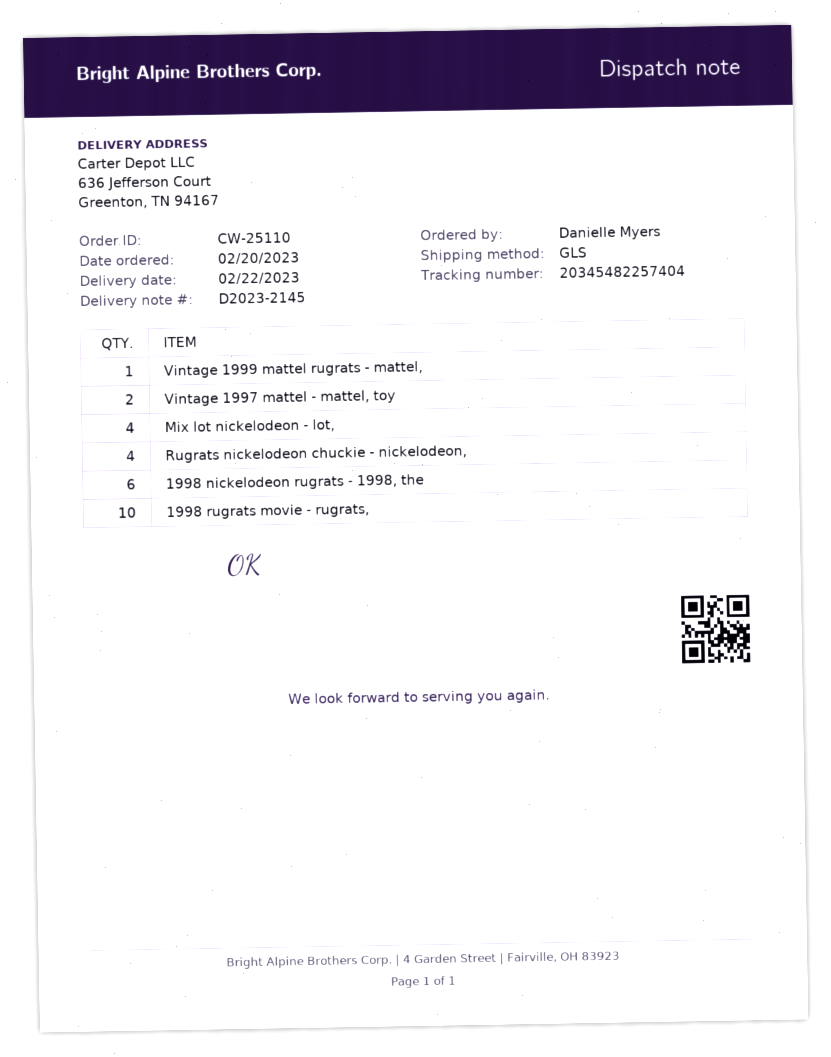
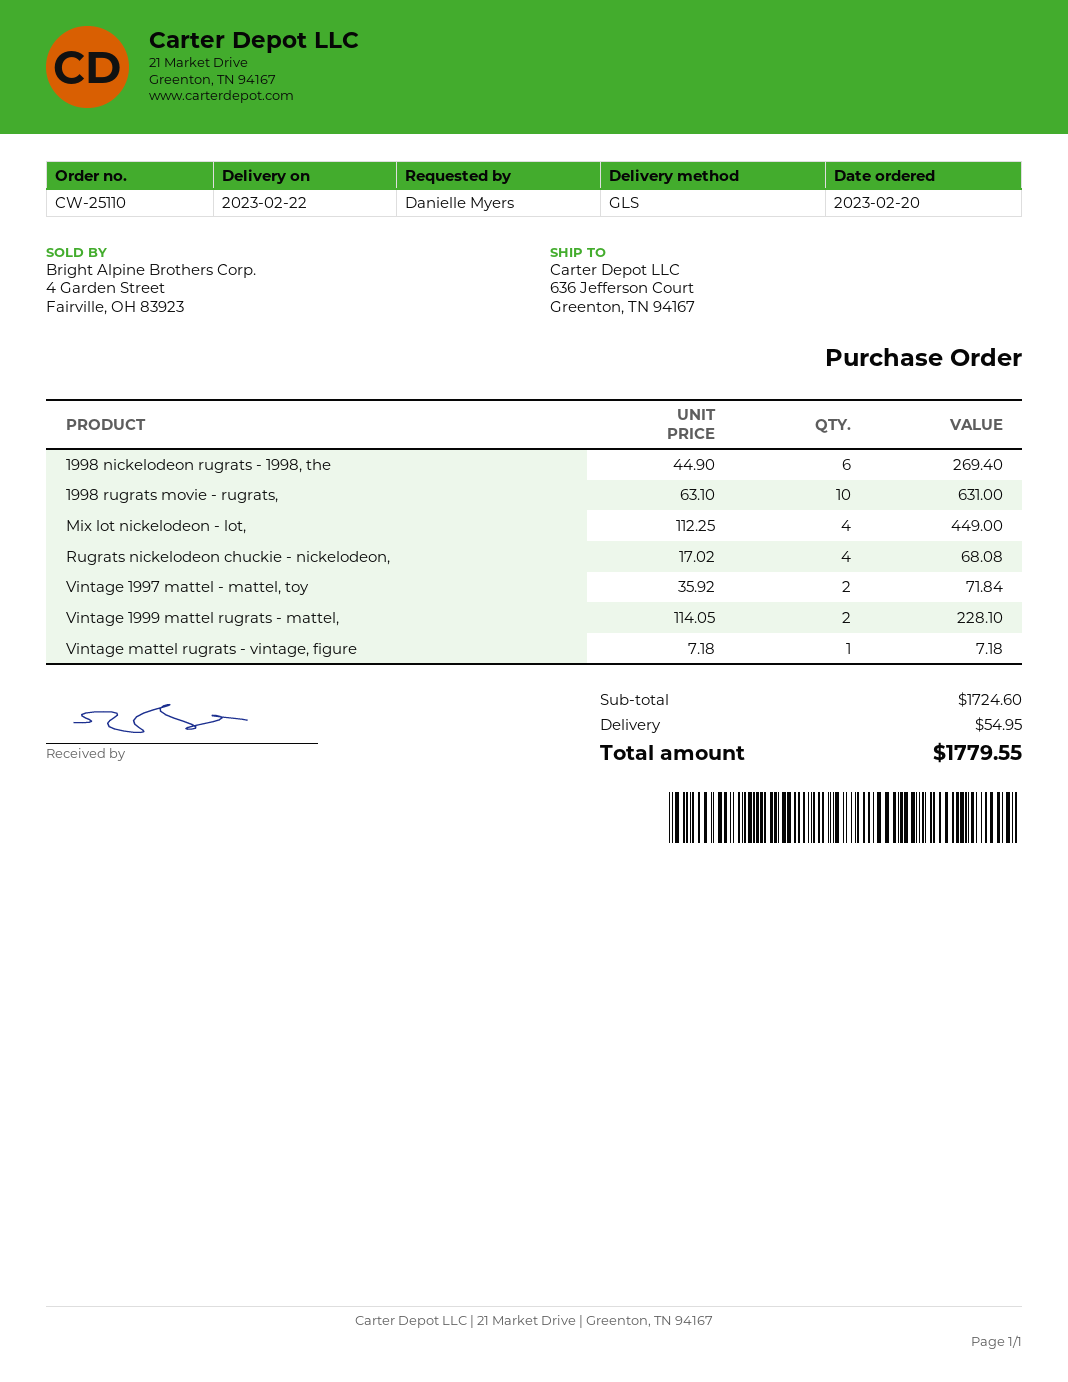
Vintage 1999 mattel rugrats - mattel,: 1 -> 2
Vintage mattel rugrats - vintage, figure: none -> 1

